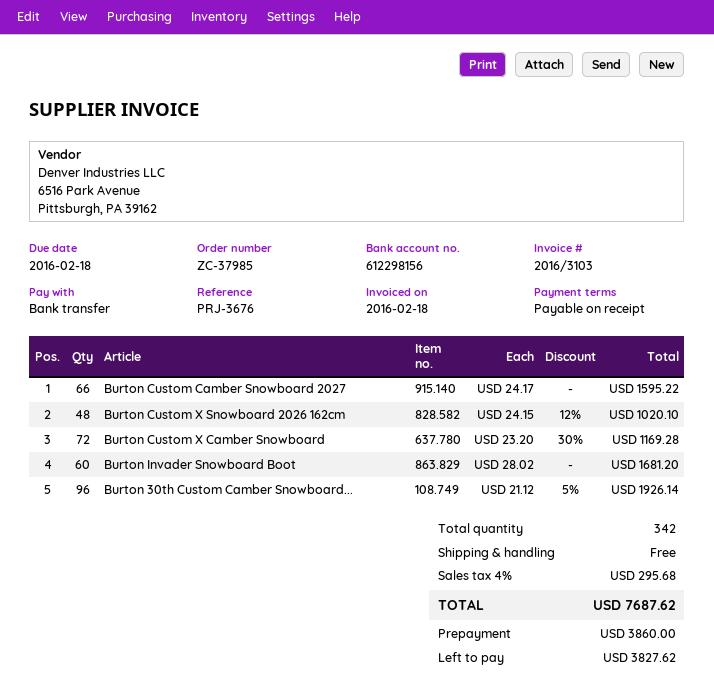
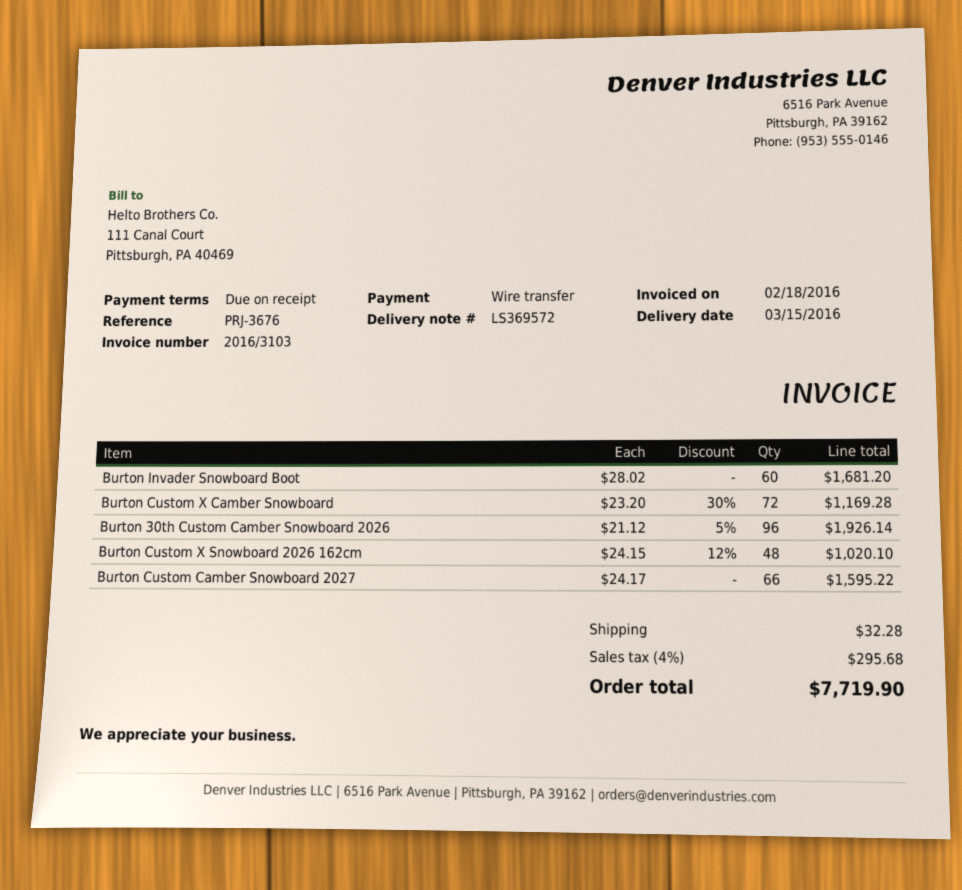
shipping: 0.00 -> 32.28
total: 7687.62 -> 7719.90

